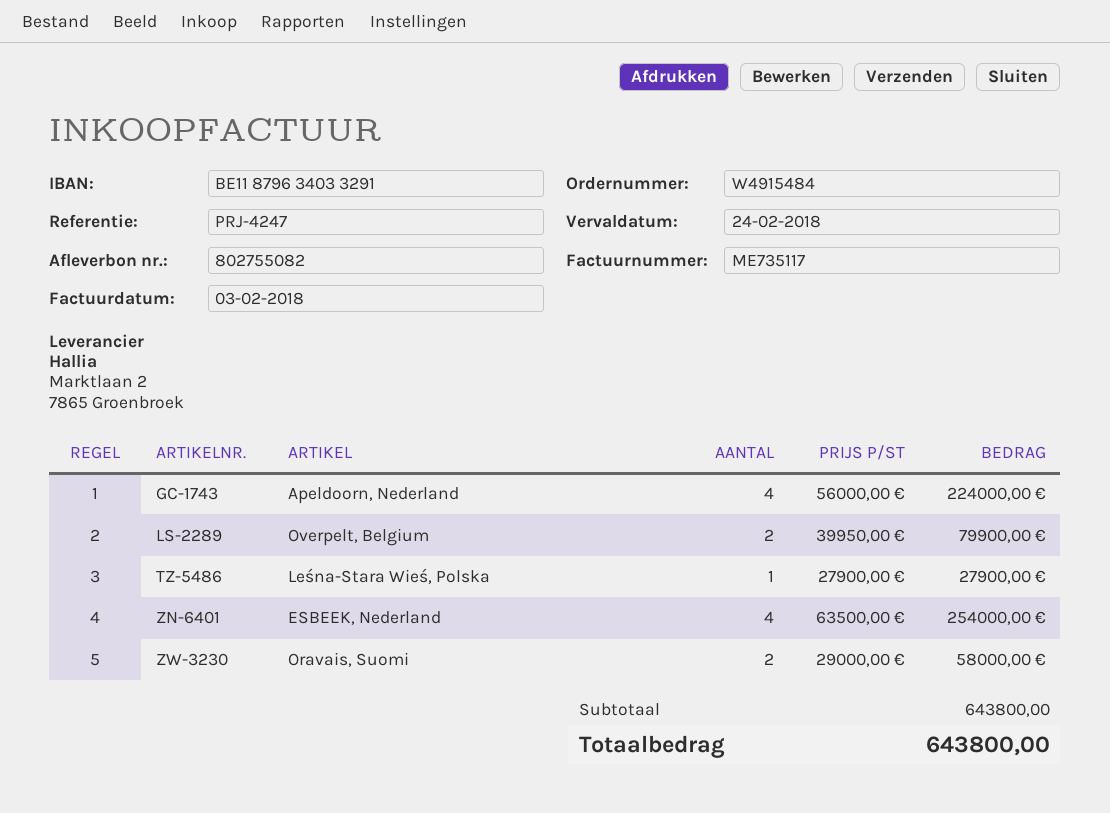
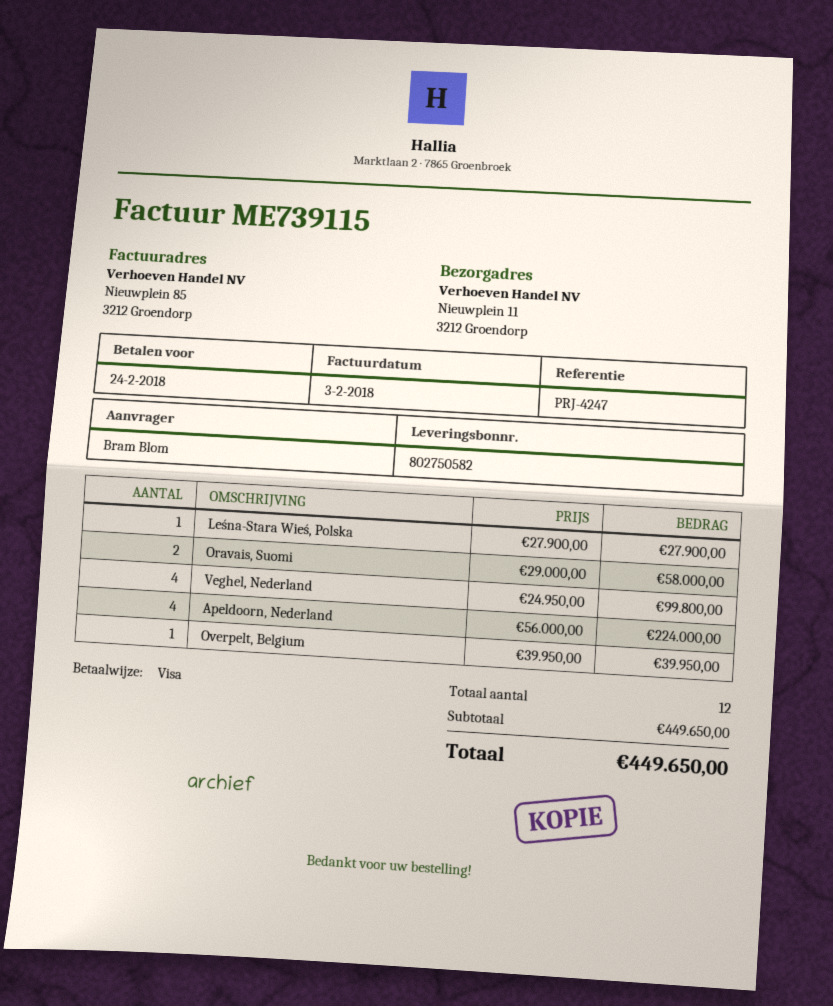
delivery note number: 802755082 -> 802750582
invoice number: ME735117 -> ME739115
Overpelt, Belgium: 2 x 39950.00 = 79900.00 -> 1 x 39950.00 = 39950.00
ESBEEK, Nederland: 4 x 63500.00 = 254000.00 -> none
Veghel, Nederland: none -> 4 x 24950.00 = 99800.00
subtotal: 643800.00 -> 449650.00
total: 643800.00 -> 449650.00

